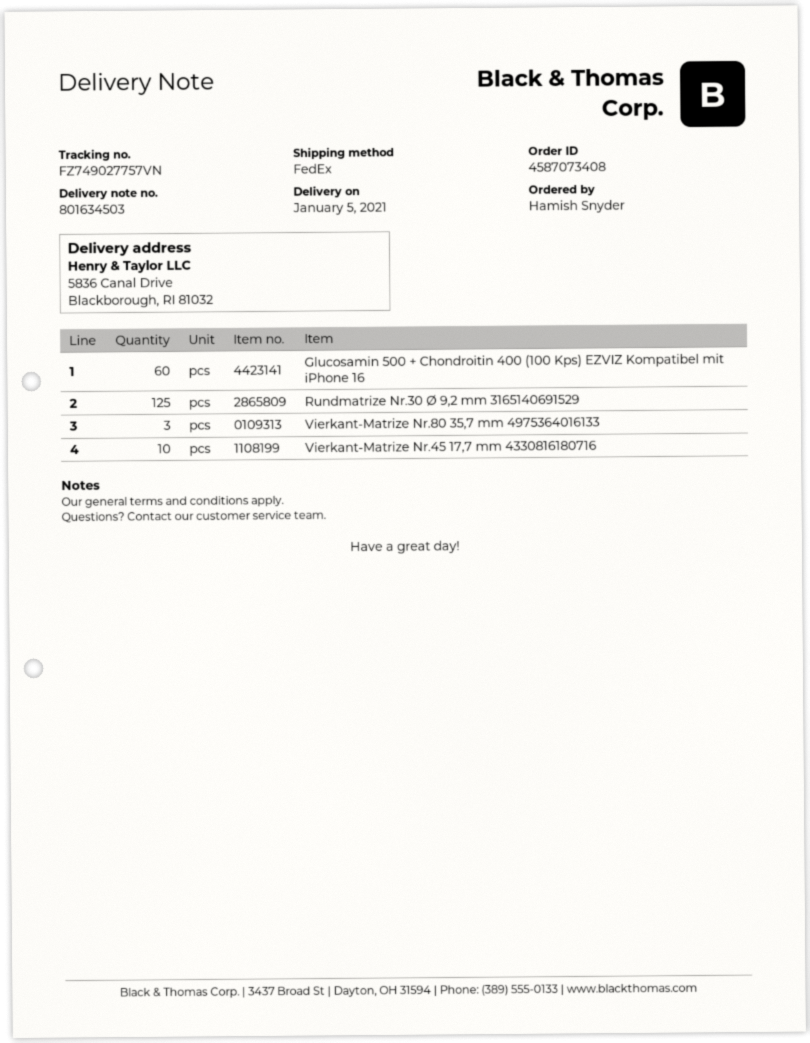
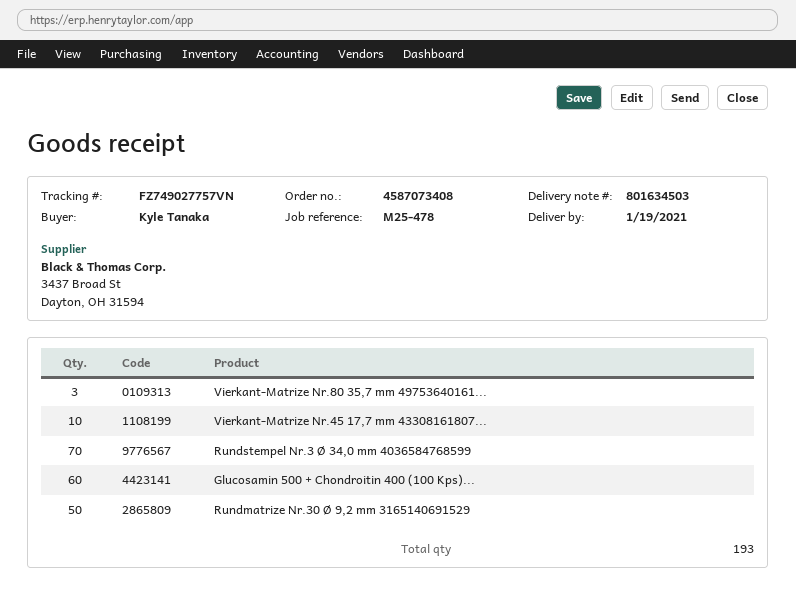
delivery date: 2021-01-05 -> 2021-01-19
ordered by: Hamish Snyder -> Kyle Tanaka
Rundmatrize Nr.30 Ø 9,2 mm 3165140691529: 125 -> 50
Rundstempel Nr.3 Ø 34,0 mm 4036584768599: none -> 70

